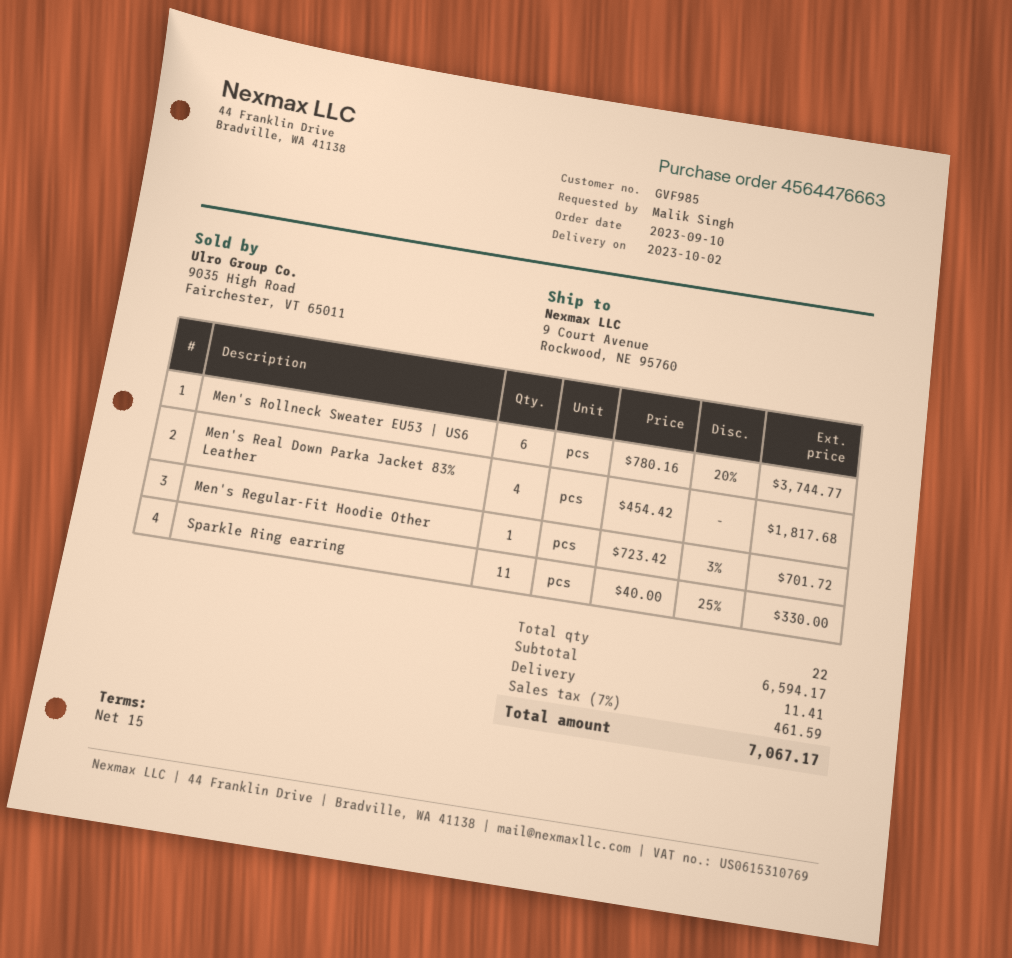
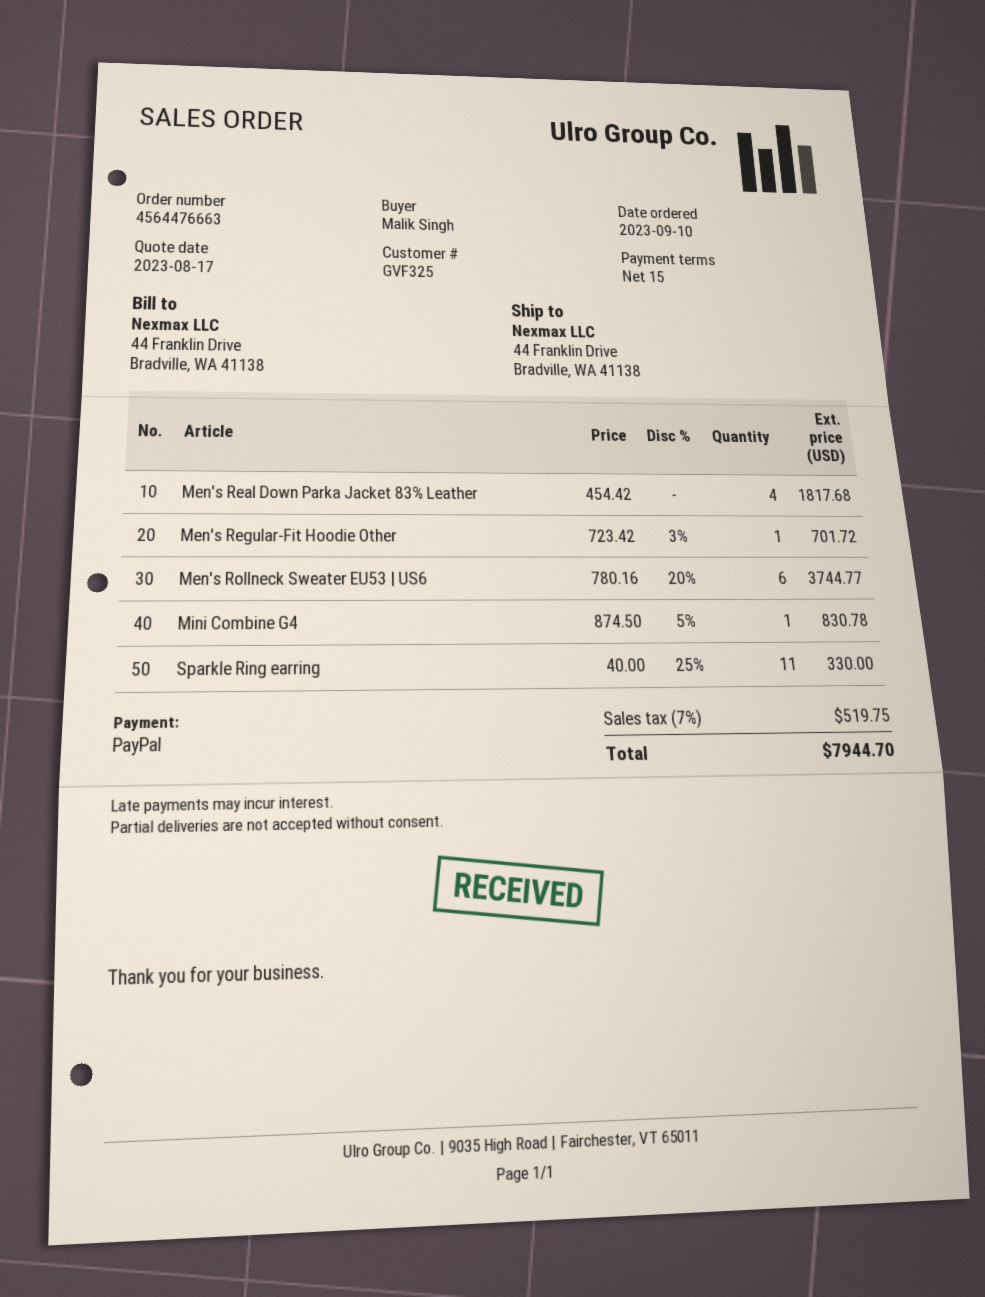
customer number: GVF985 -> GVF325
ship to: 9 Court Avenue, Rockwood, NE 95760 -> 44 Franklin Drive, Bradville, WA 41138
Mini Combine G4: none -> 1 x 874.50 - 5% = 830.78
shipping: 11.41 -> none
tax: 7% = 461.59 -> 7% = 519.75
total: 7067.17 -> 7944.70

